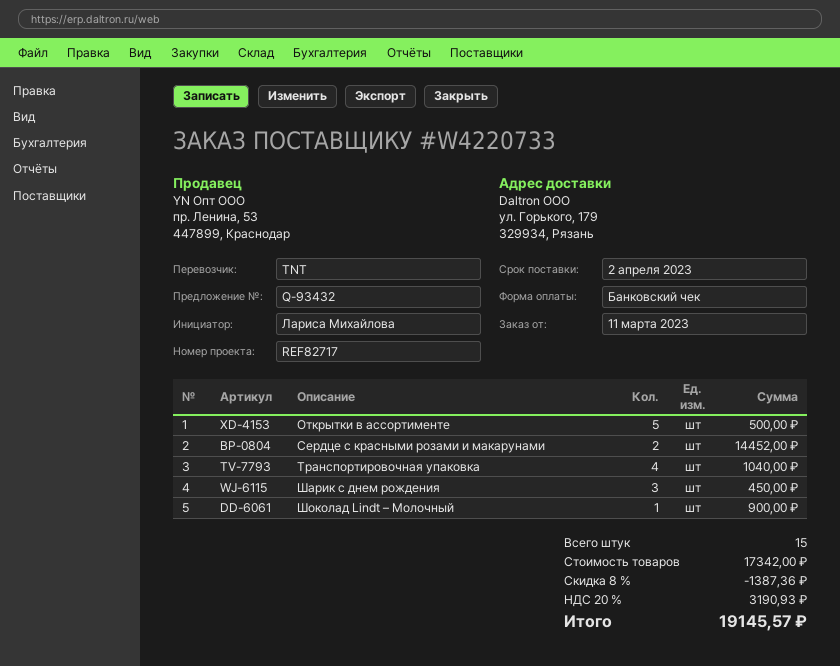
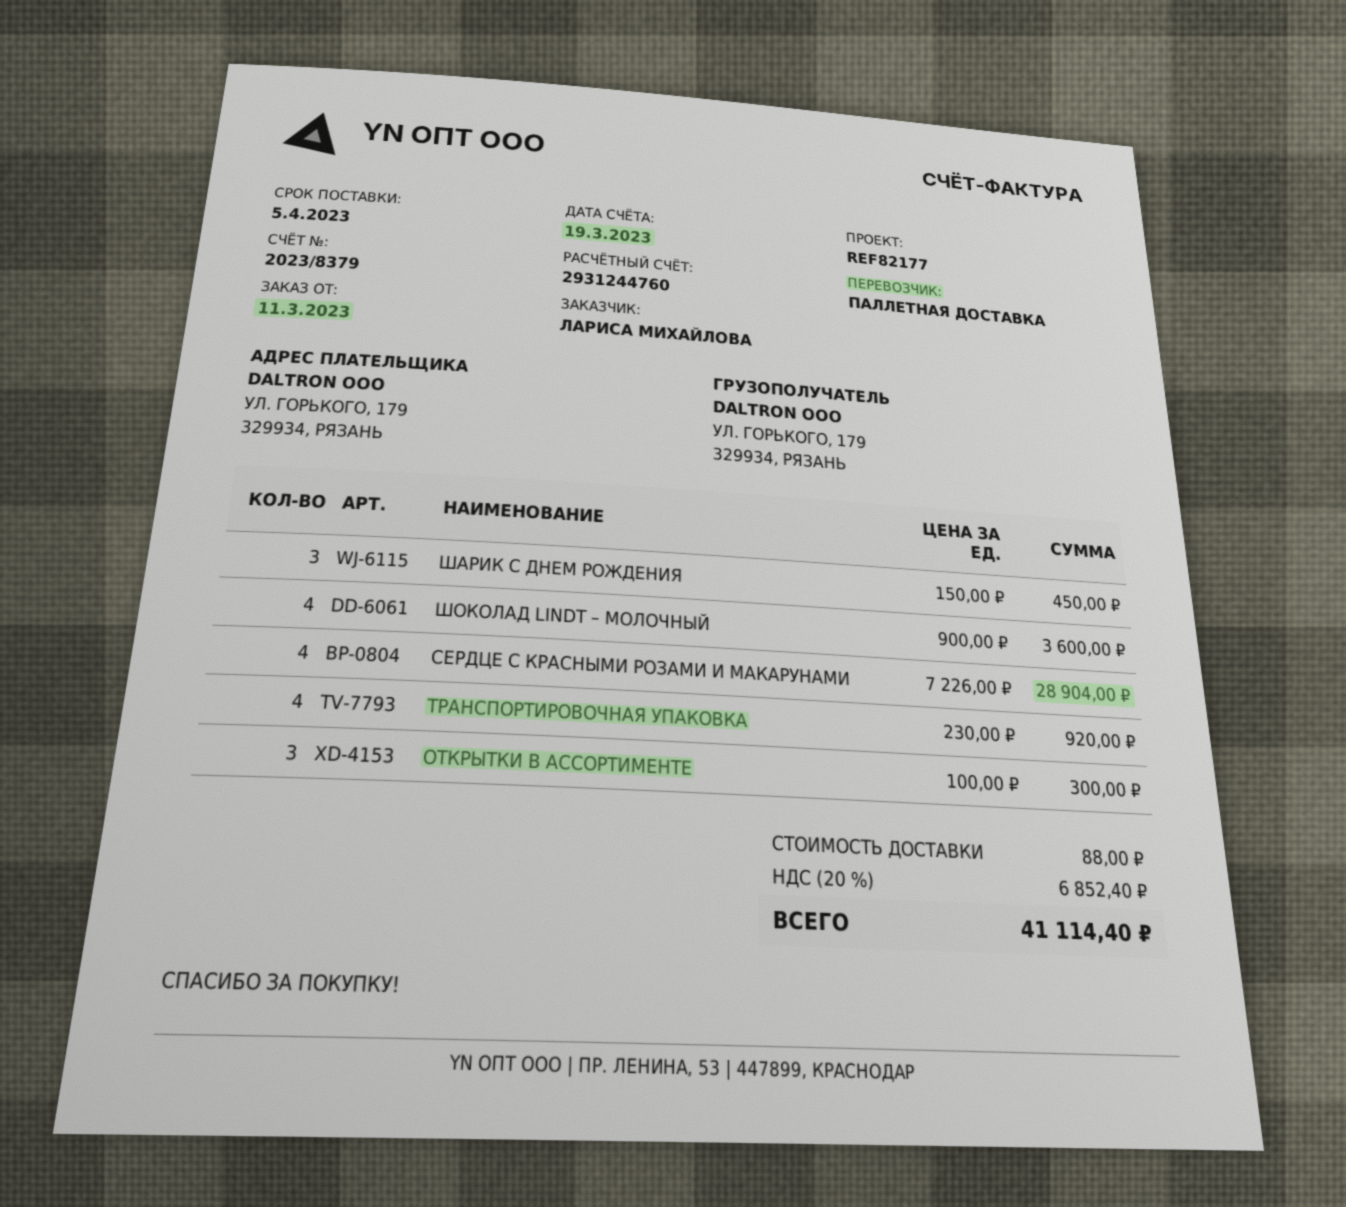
delivery date: 2023-04-02 -> 2023-04-05
reference: REF82717 -> REF82177
shipping method: TNT -> pallet freight
Открытки в ассортименте: 5 for 500.00 -> 3 for 300.00
Сердце с красными розами и макарунами: 2 for 14452.00 -> 4 for 28904.00
Транспортировочная упаковка: 4 for 1040.00 -> 4 for 920.00
Шоколад Lindt – Молочный: 1 for 900.00 -> 4 for 3600.00
discount: 8% = 1387.36 -> none
shipping: none -> 88.00
tax: 20% = 3190.93 -> 20% = 6852.40
total: 19145.57 -> 41114.40

